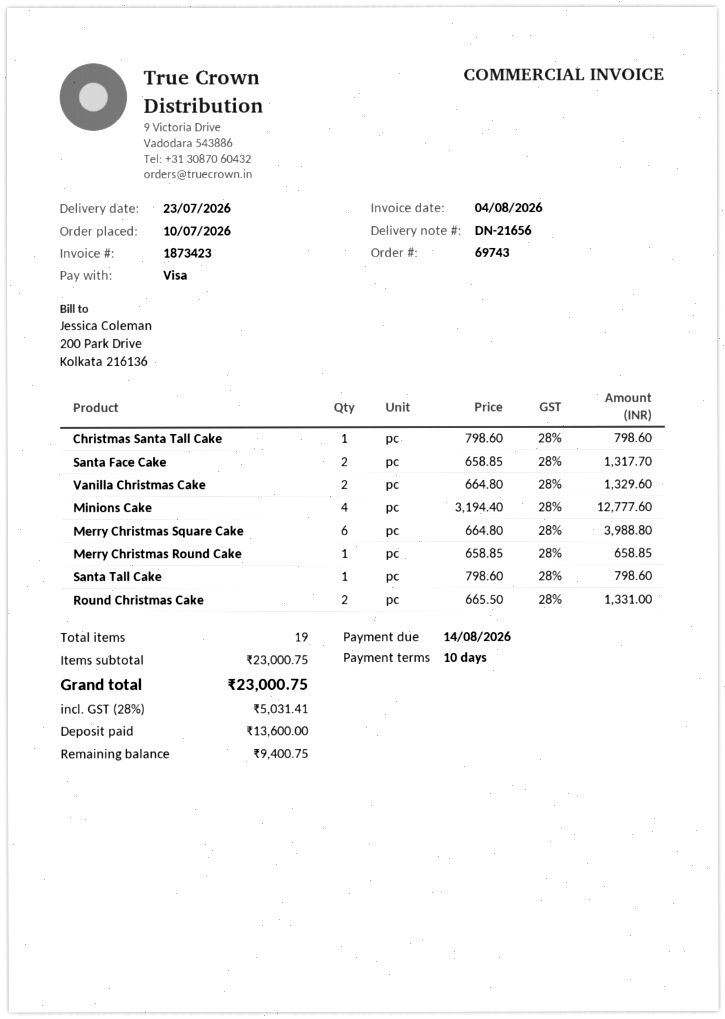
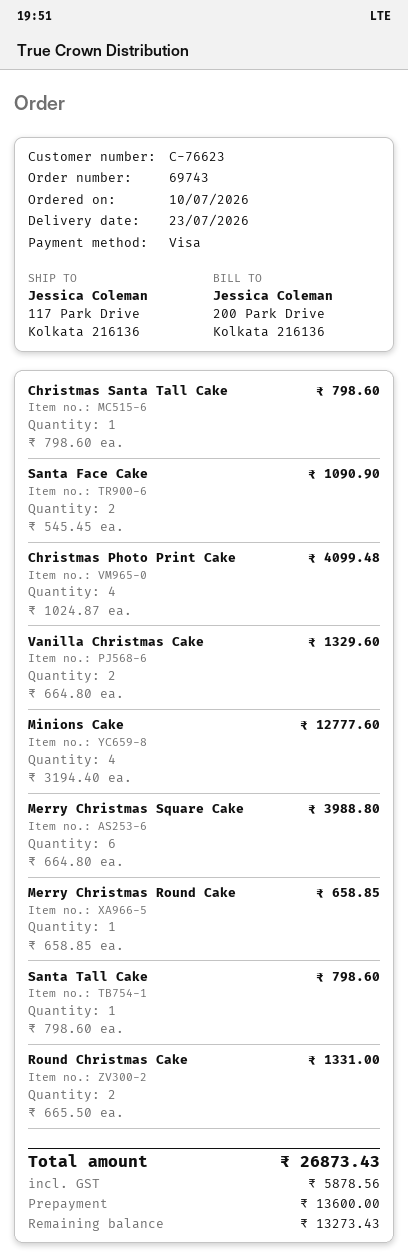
Santa Face Cake: 2 x 658.85 = 1317.70 -> 2 x 545.45 = 1090.90
Christmas Photo Print Cake: none -> 4 x 1024.87 = 4099.48
tax: 5031.41 -> 5878.56
total: 23000.75 -> 26873.43
balance: 9400.75 -> 13273.43

